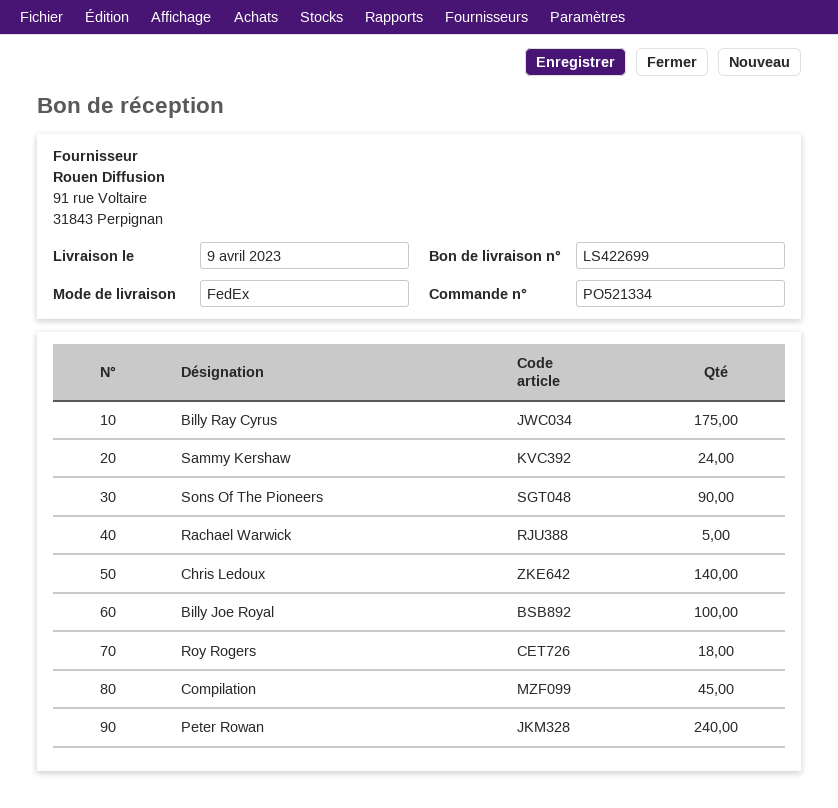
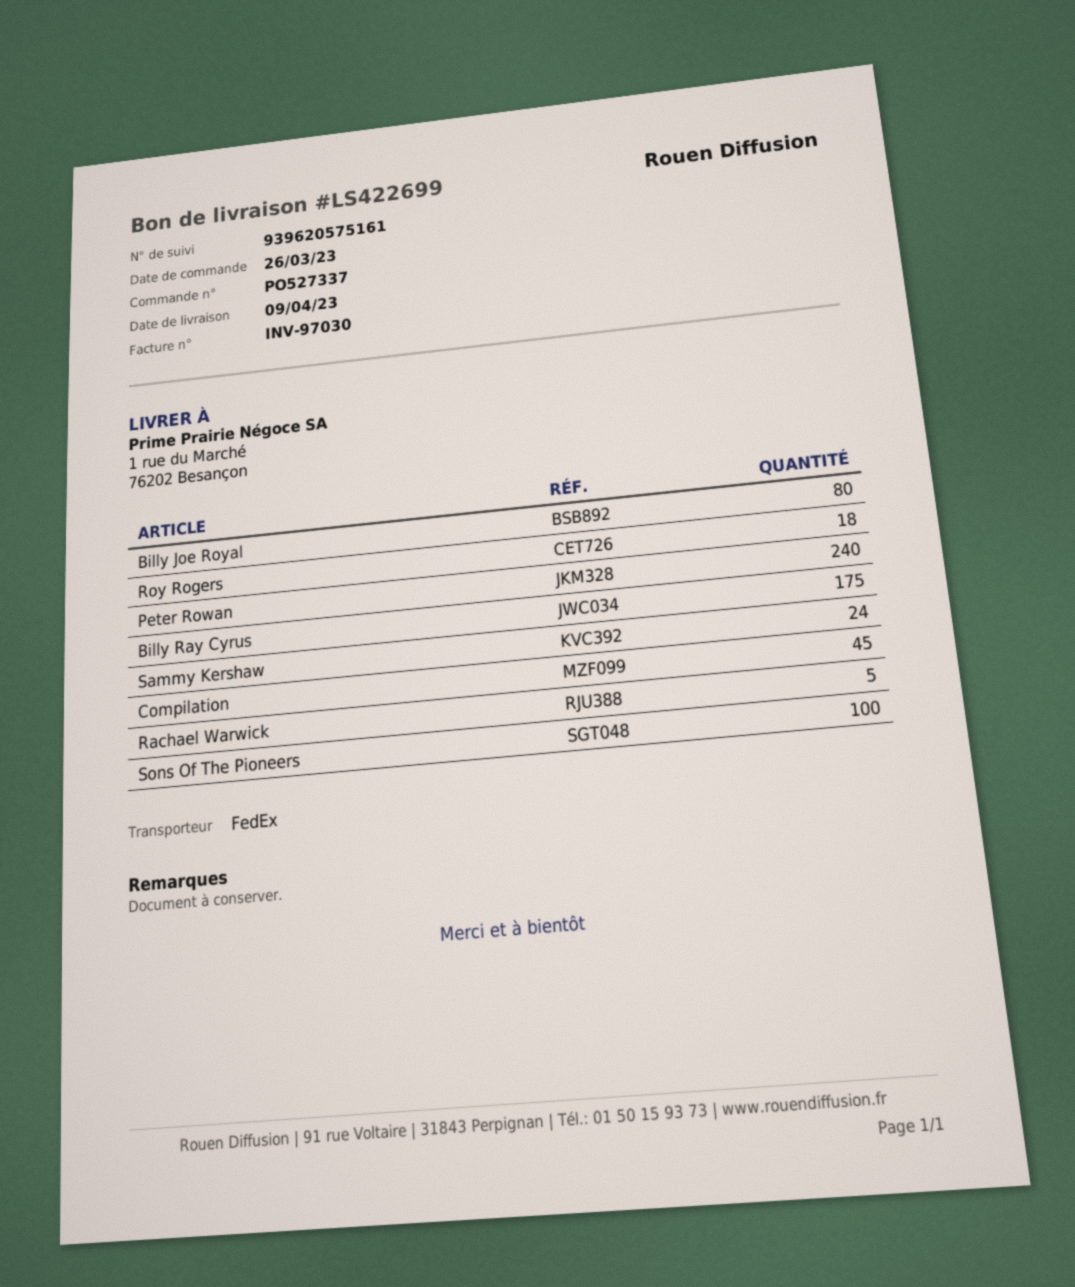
order number: PO521334 -> PO527337
Sons Of The Pioneers: 90 -> 100
Chris Ledoux: 140 -> none
Billy Joe Royal: 100 -> 80

